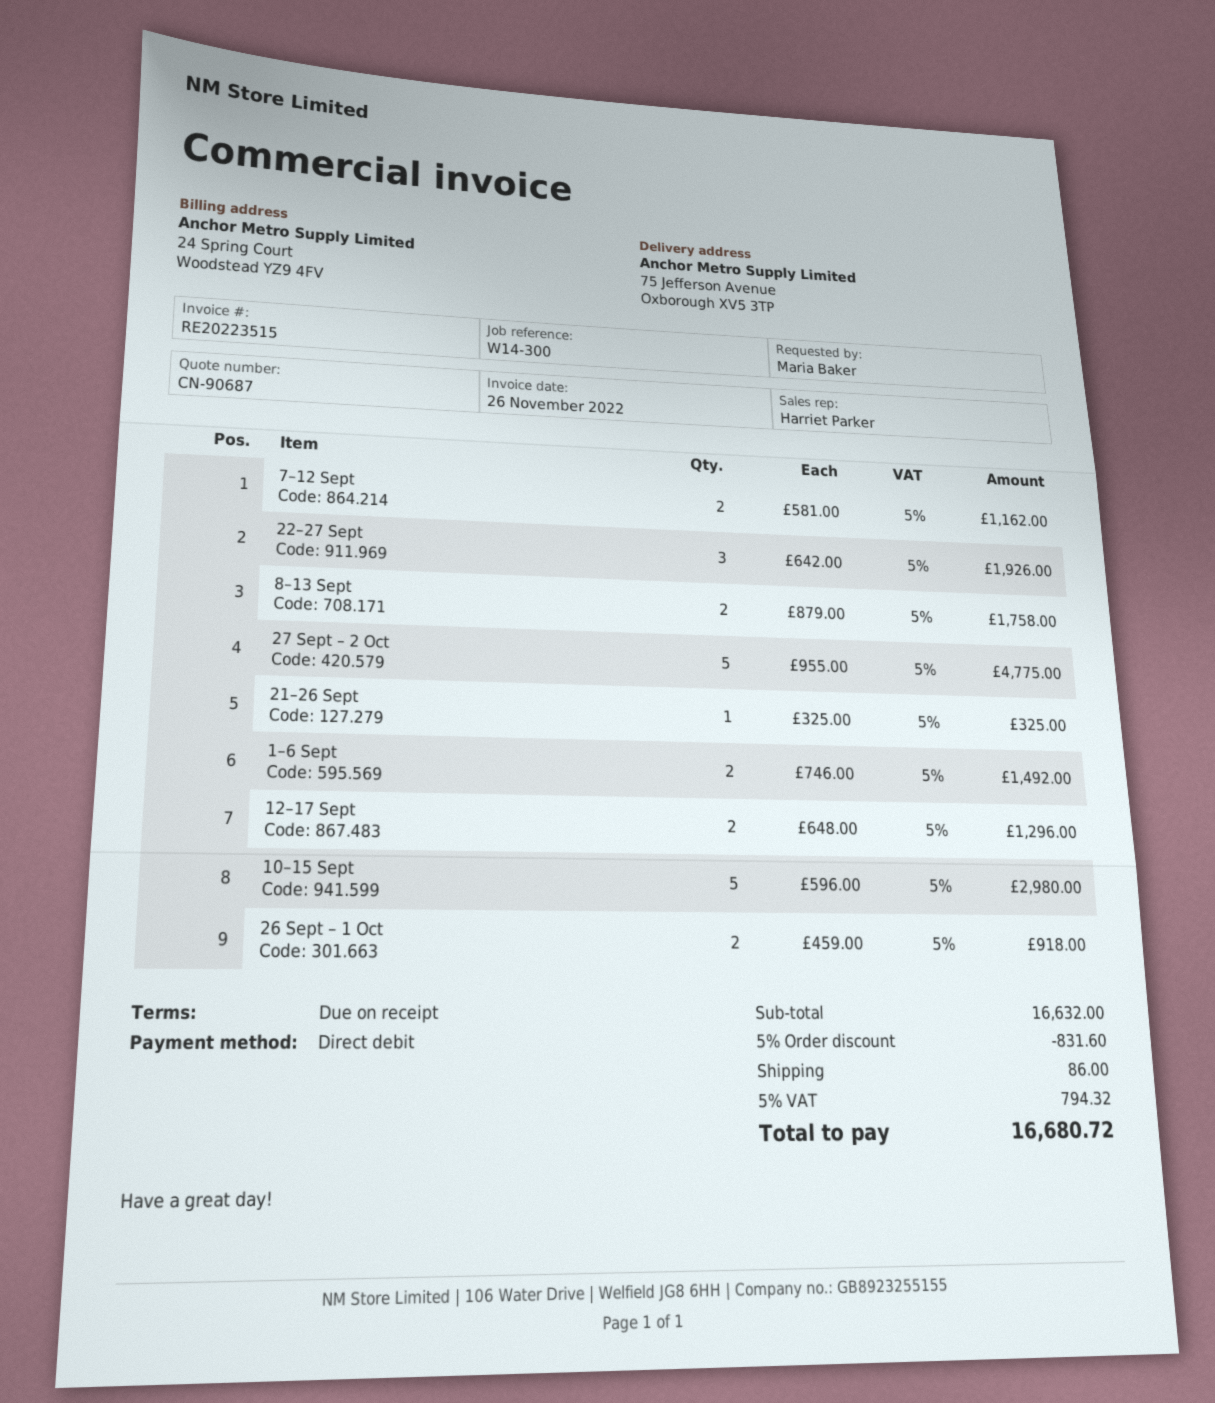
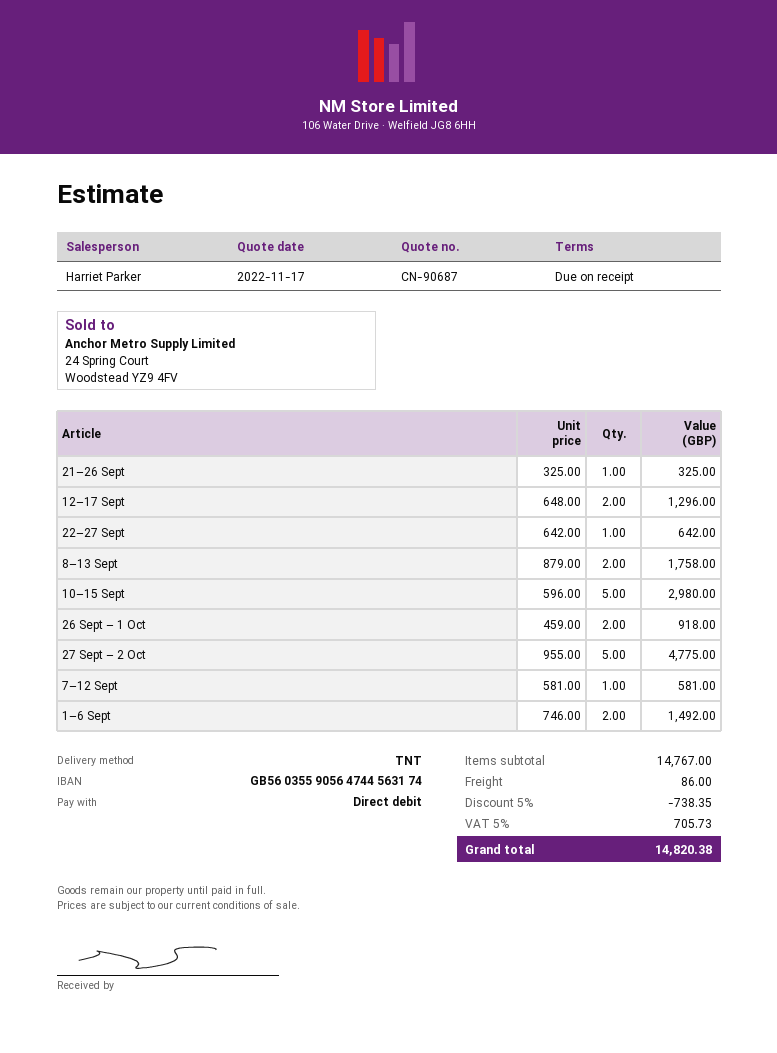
7–12 Sept: 2 x 581.00 = 1162.00 -> 1 x 581.00 = 581.00
22–27 Sept: 3 x 642.00 = 1926.00 -> 1 x 642.00 = 642.00
subtotal: 16632.00 -> 14767.00
discount: 5% = 831.60 -> 5% = 738.35
tax: 5% = 794.32 -> 5% = 705.73
total: 16680.72 -> 14820.38

